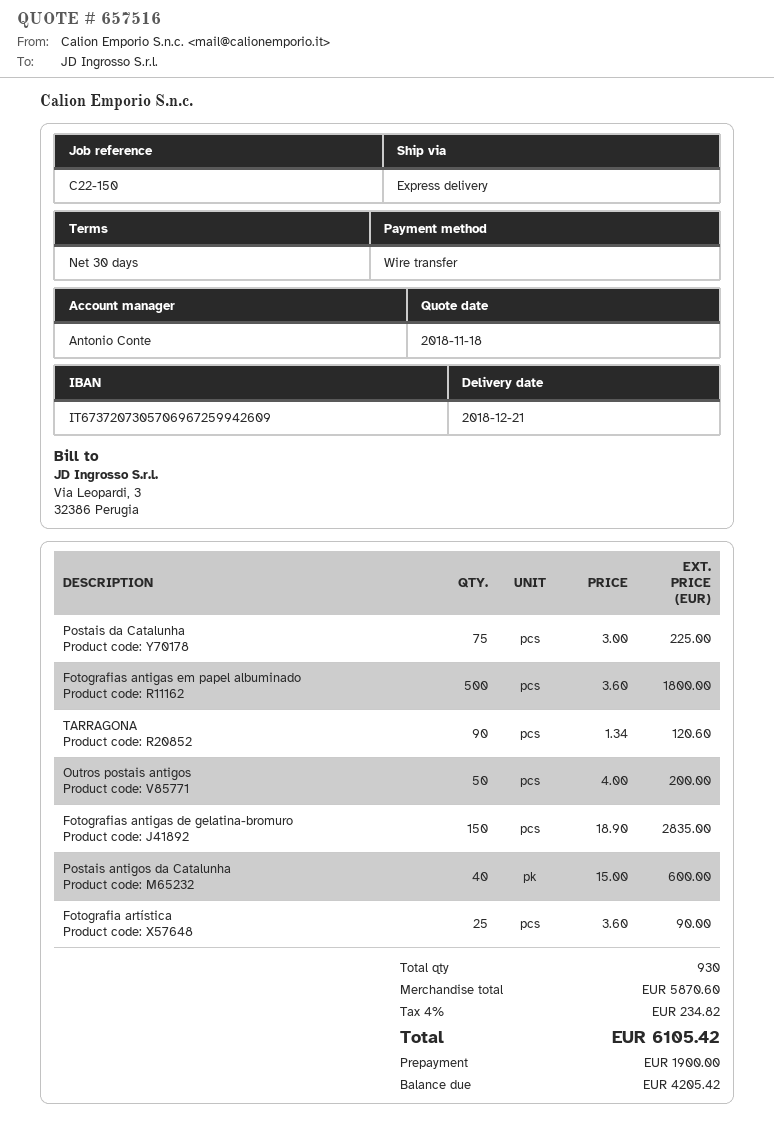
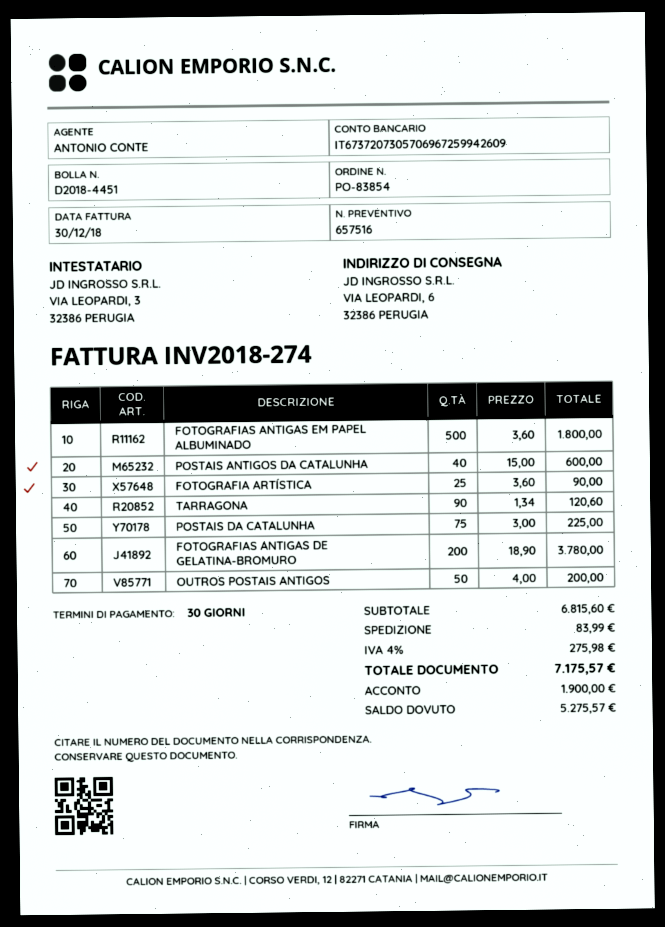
Fotografias antigas de gelatina-bromuro: 150 x 18.90 = 2835.00 -> 200 x 18.90 = 3780.00
subtotal: 5870.60 -> 6815.60
shipping: none -> 83.99
tax: 4% = 234.82 -> 4% = 275.98
total: 6105.42 -> 7175.57
balance: 4205.42 -> 5275.57

